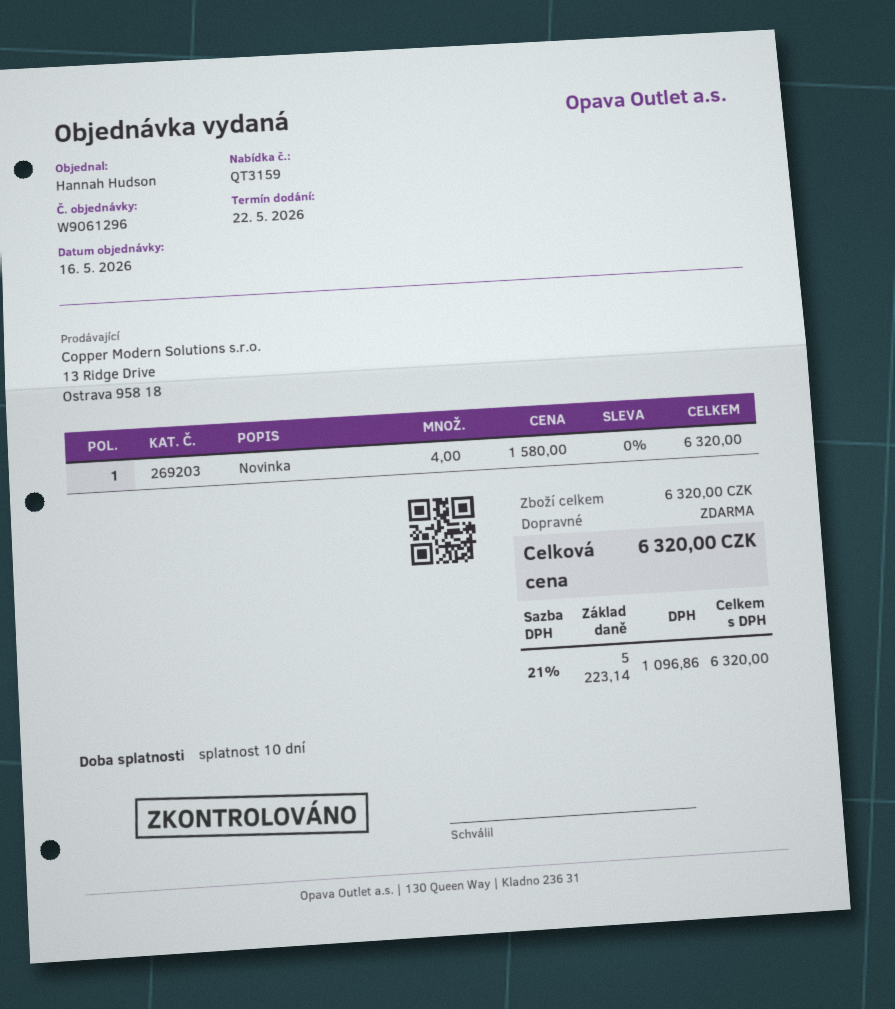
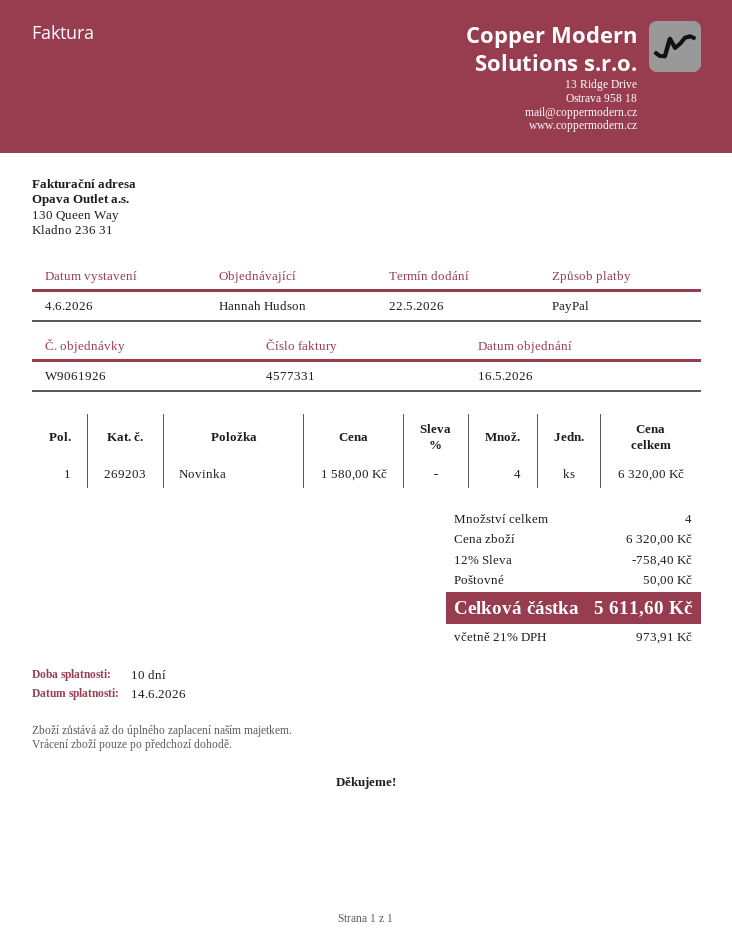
order number: W9061296 -> W9061926
discount: none -> 12% = 758.40
shipping: 0.00 -> 50.00
tax: 21% = 1096.86 -> 21% = 973.91
total: 6320.00 -> 5611.60

